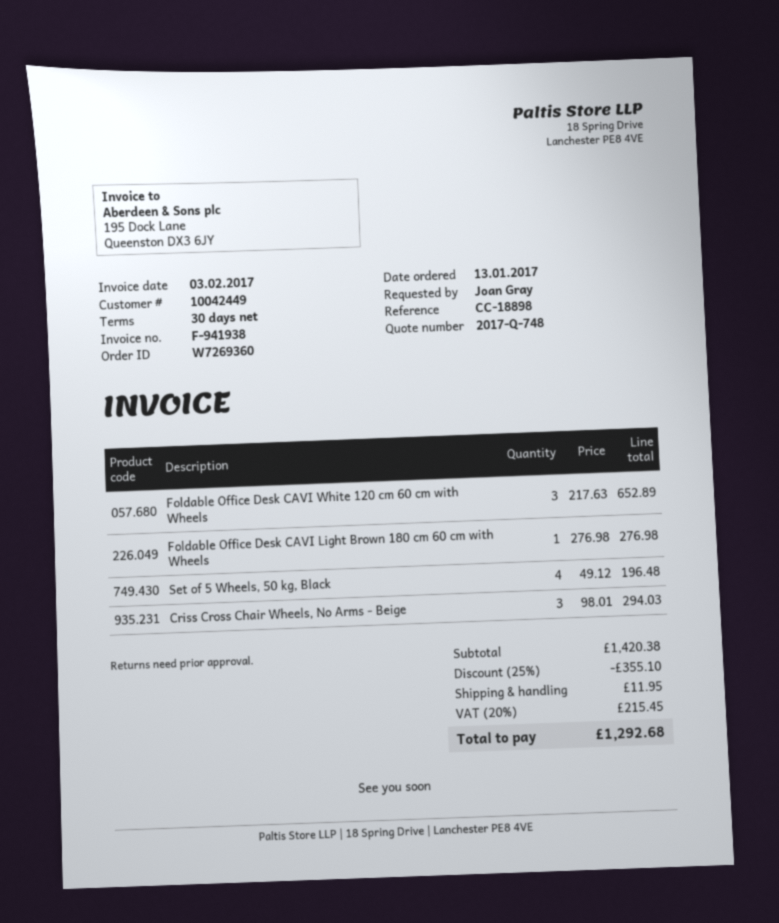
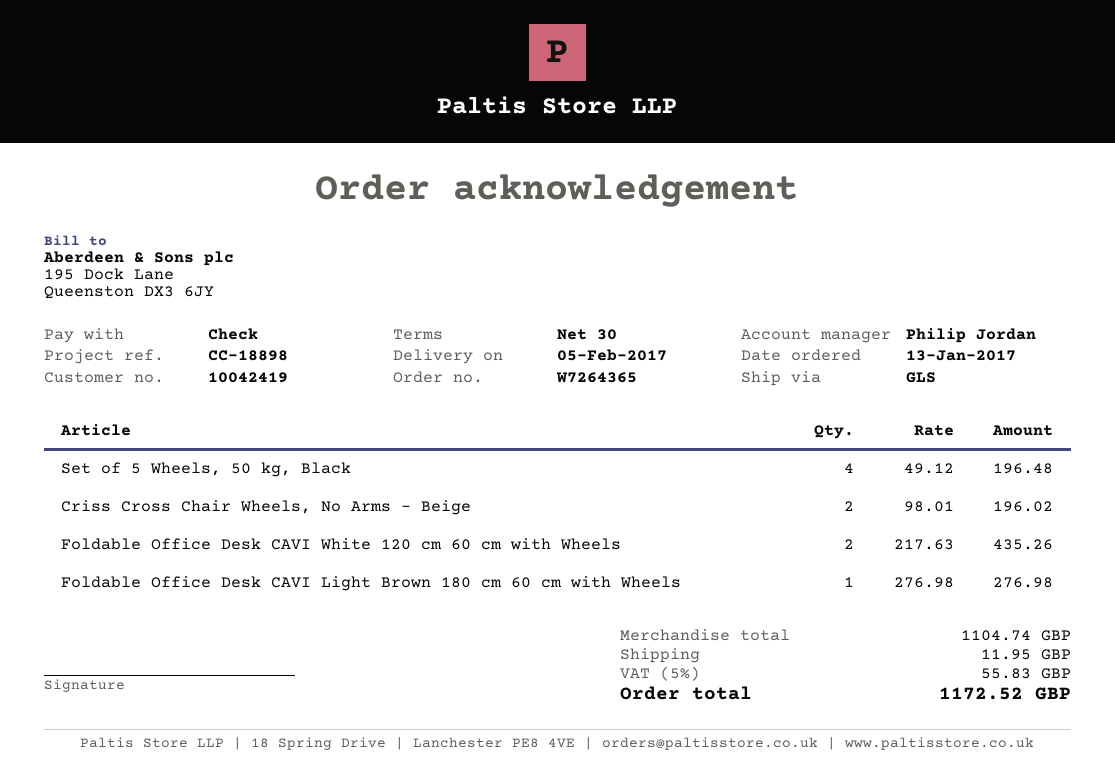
order number: W7269360 -> W7264365
customer number: 10042449 -> 10042419
Foldable Office Desk CAVI White 120 cm 60 cm with Wheels: 3 x 217.63 = 652.89 -> 2 x 217.63 = 435.26
Criss Cross Chair Wheels, No Arms - Beige: 3 x 98.01 = 294.03 -> 2 x 98.01 = 196.02
subtotal: 1420.38 -> 1104.74
discount: 25% = 355.10 -> none
tax: 20% = 215.45 -> 5% = 55.83
total: 1292.68 -> 1172.52

